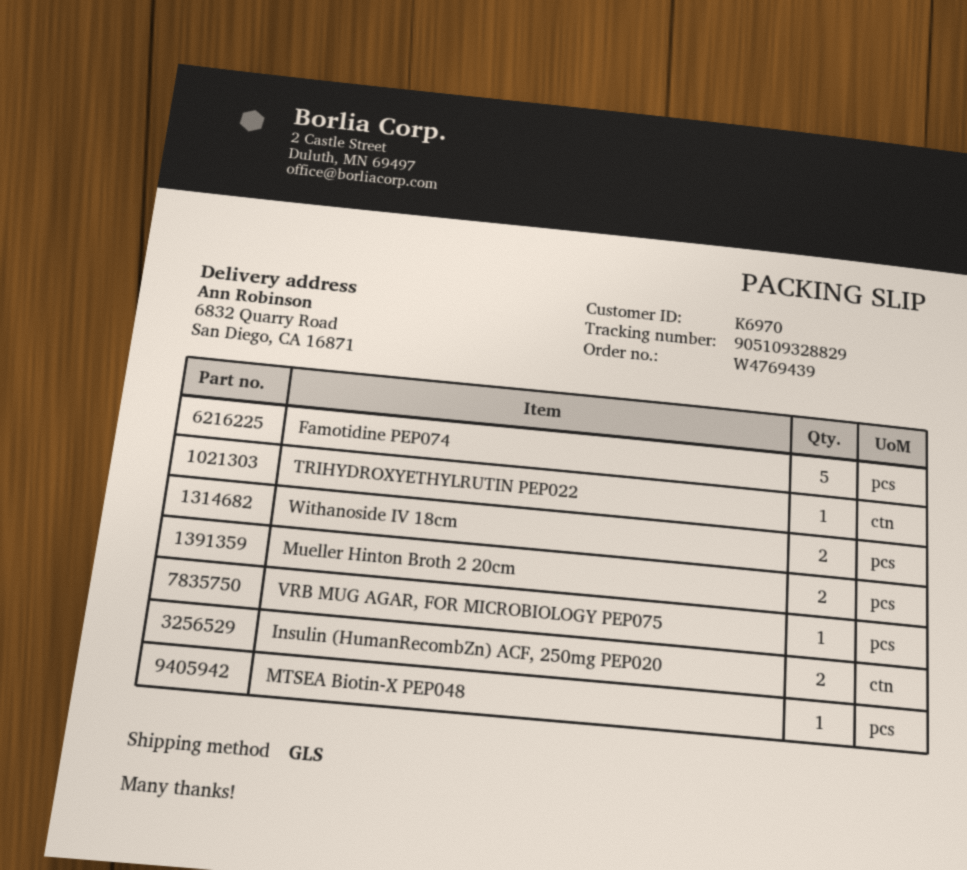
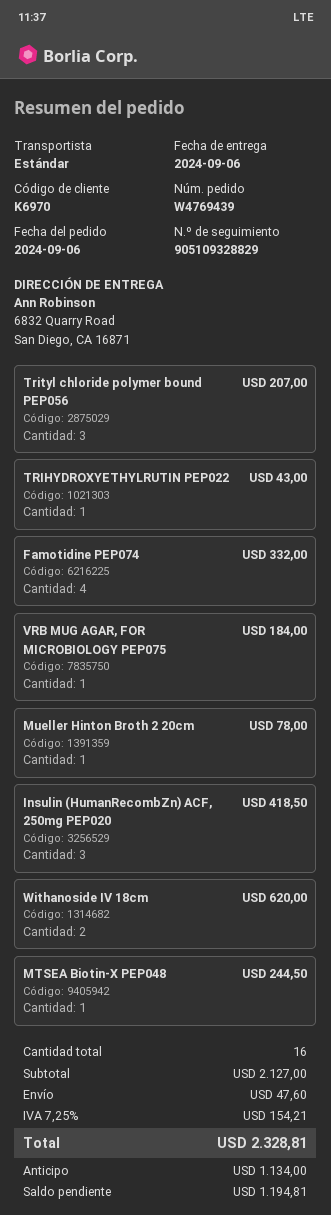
shipping method: GLS -> standard
Famotidine PEP074: 5 -> 4
Mueller Hinton Broth 2 20cm: 2 -> 1
Insulin (HumanRecombZn) ACF, 250mg PEP020: 2 -> 3
Trityl chloride polymer bound PEP056: none -> 3

